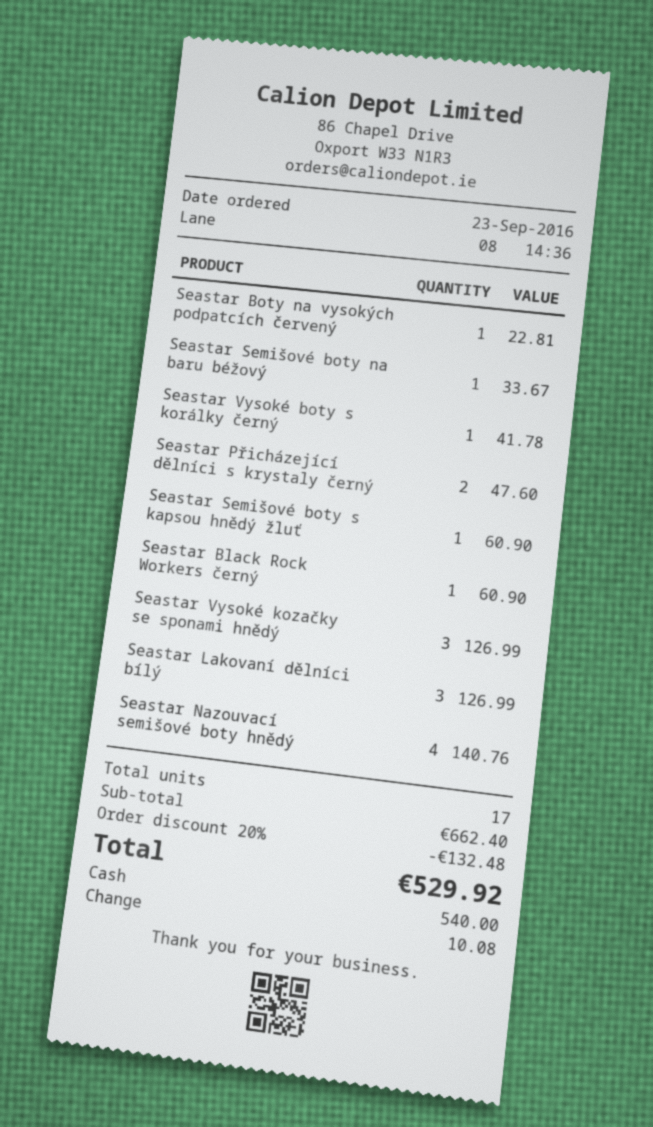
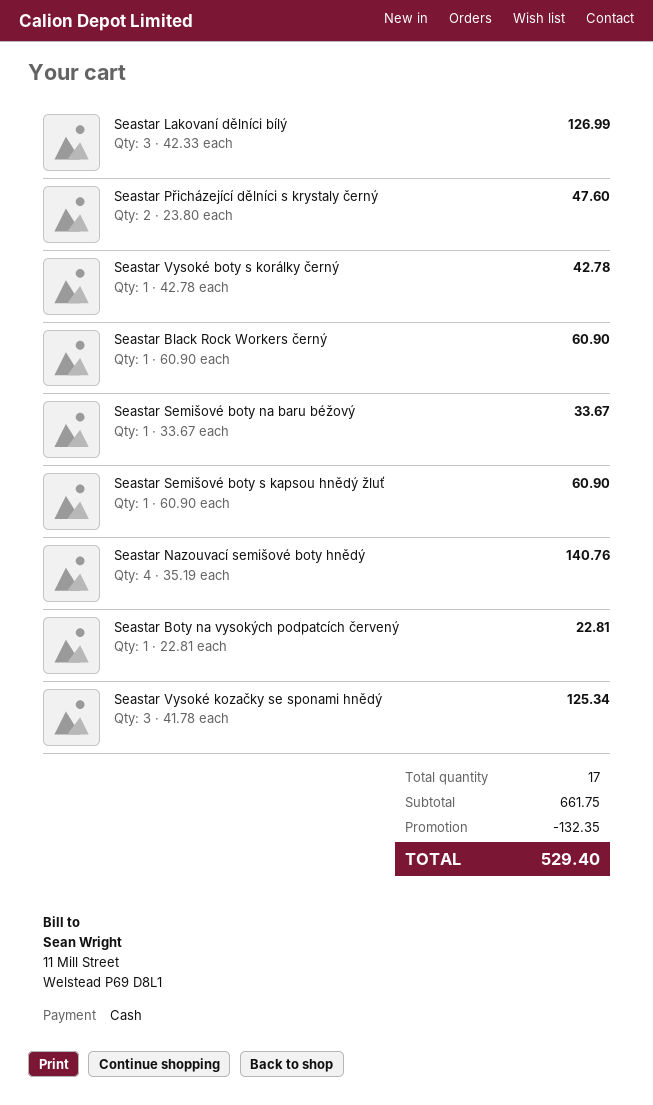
Seastar Vysoké boty s korálky černý: 1 for 41.78 -> 1 for 42.78
Seastar Vysoké kozačky se sponami hnědý: 3 for 126.99 -> 3 for 125.34
subtotal: 662.40 -> 661.75
discount: 132.48 -> 132.35
total: 529.92 -> 529.40

